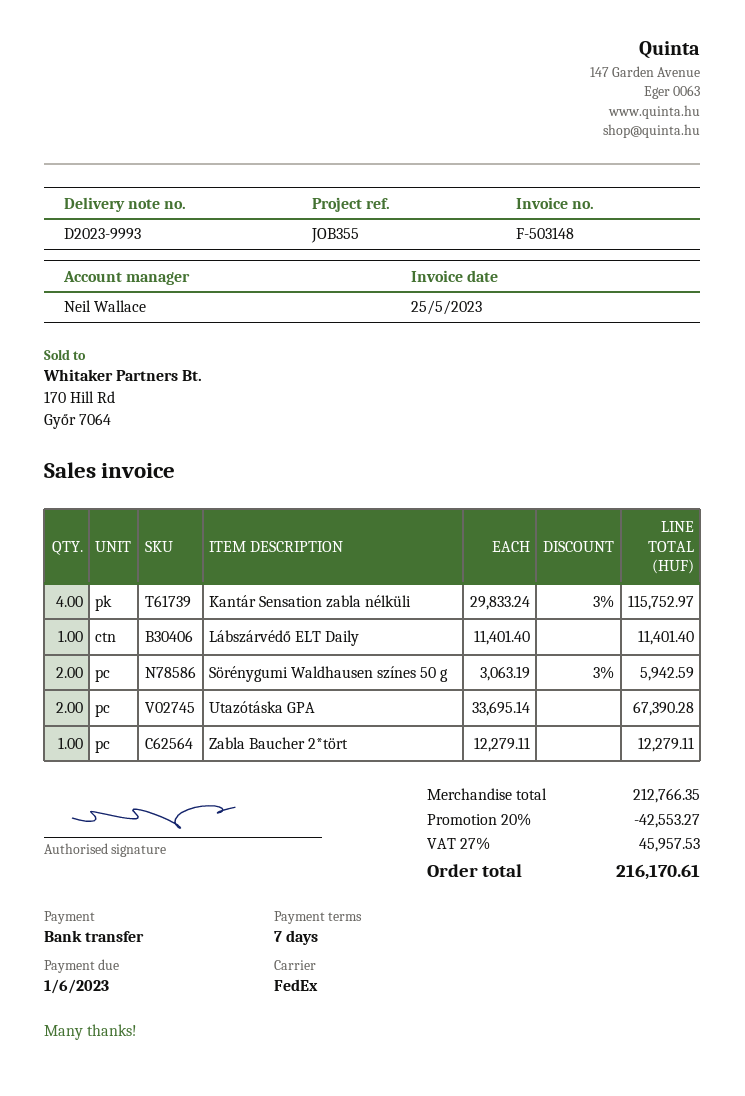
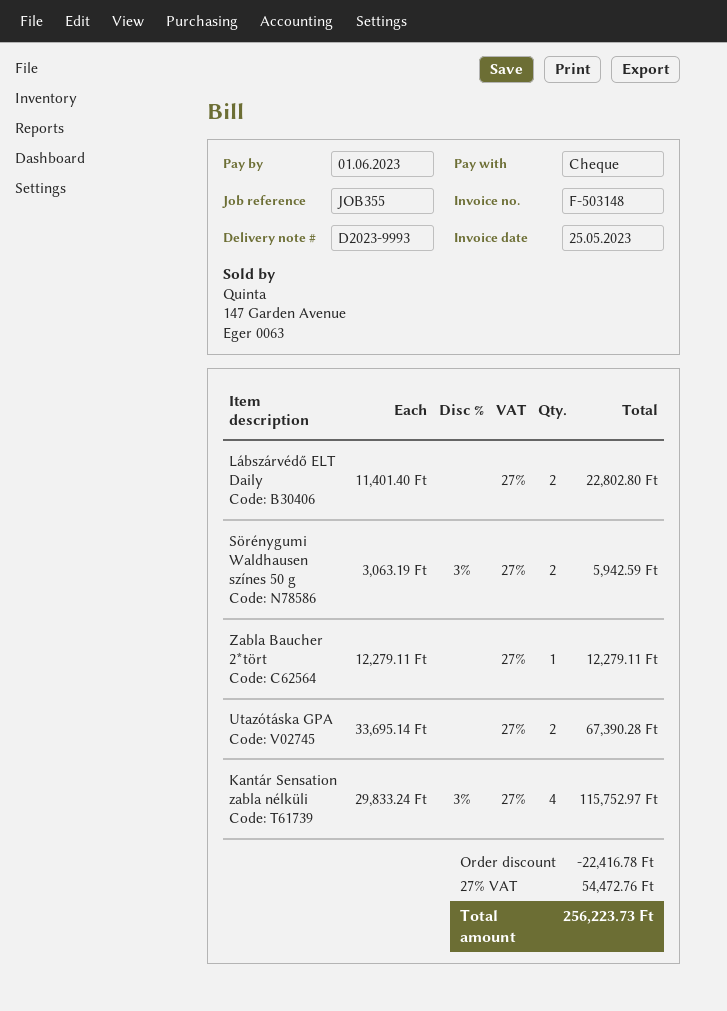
payment method: bank transfer -> cheque
Lábszárvédő ELT Daily: 1 x 11401.40 = 11401.40 -> 2 x 11401.40 = 22802.80
discount: 42553.27 -> 22416.78
tax: 27% = 45957.53 -> 27% = 54472.76
total: 216170.61 -> 256223.73

